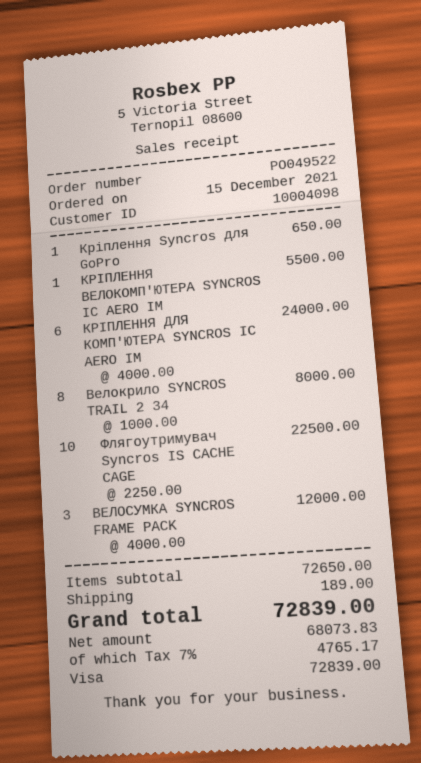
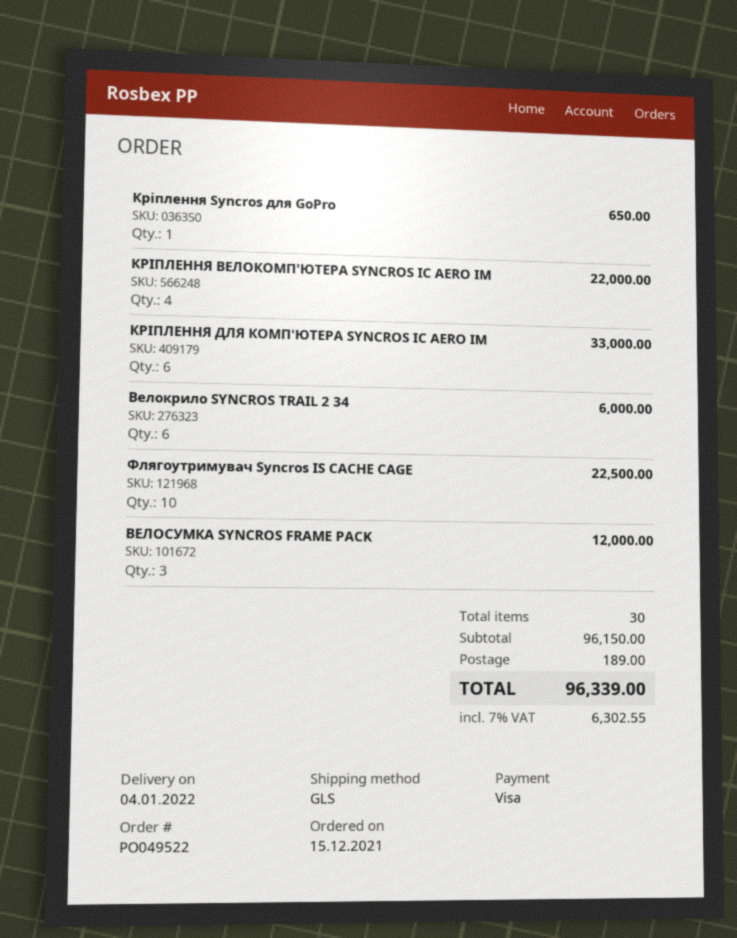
КРІПЛЕННЯ ВЕЛОКОМП'ЮТЕРА SYNCROS IC AERO IM: 1 for 5500.00 -> 4 for 22000.00
КРІПЛЕННЯ ДЛЯ КОМП'ЮТЕРА SYNCROS IC AERO IM: 6 for 24000.00 -> 6 for 33000.00
Велокрило SYNCROS TRAIL 2 34: 8 for 8000.00 -> 6 for 6000.00
subtotal: 72650.00 -> 96150.00
tax: 7% = 4765.17 -> 7% = 6302.55
total: 72839.00 -> 96339.00

